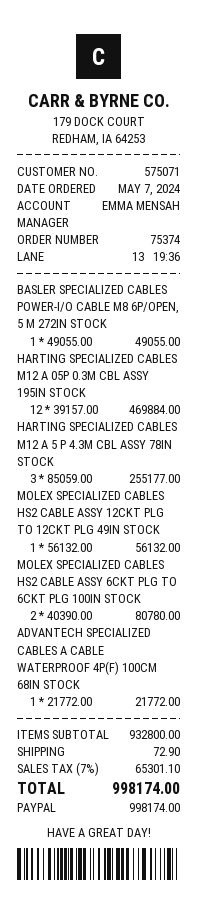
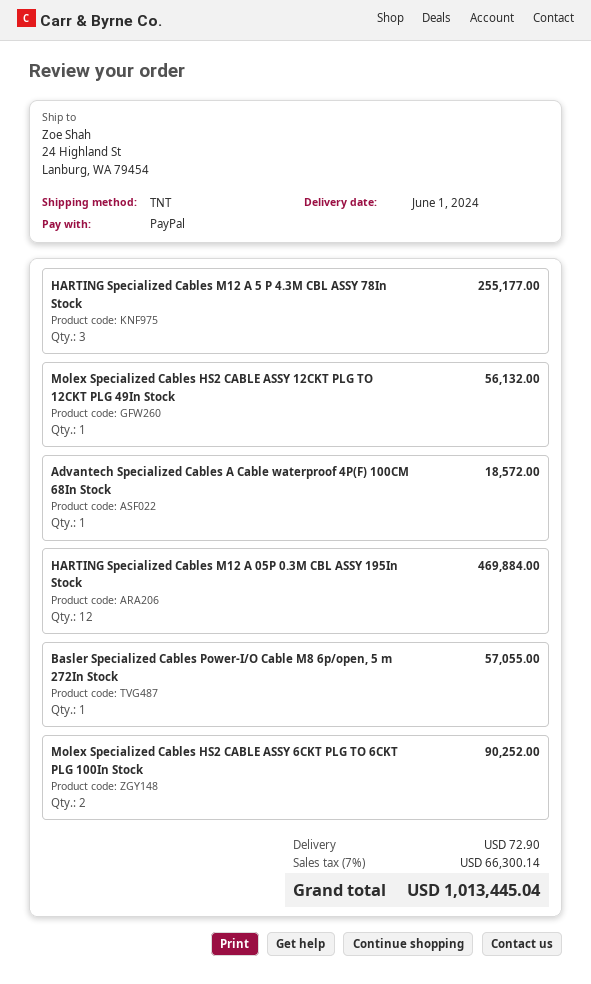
BASLER SPECIALIZED CABLES POWER-I/O CABLE M8 6P/OPEN, 5 M 272IN STOCK: 1 for 49055.00 -> 1 for 57055.00
MOLEX SPECIALIZED CABLES HS2 CABLE ASSY 6CKT PLG TO 6CKT PLG 100IN STOCK: 2 for 80780.00 -> 2 for 90252.00
ADVANTECH SPECIALIZED CABLES A CABLE WATERPROOF 4P(F) 100CM 68IN STOCK: 1 for 21772.00 -> 1 for 18572.00
tax: 7% = 65301.10 -> 7% = 66300.14
total: 998174.00 -> 1013445.04

